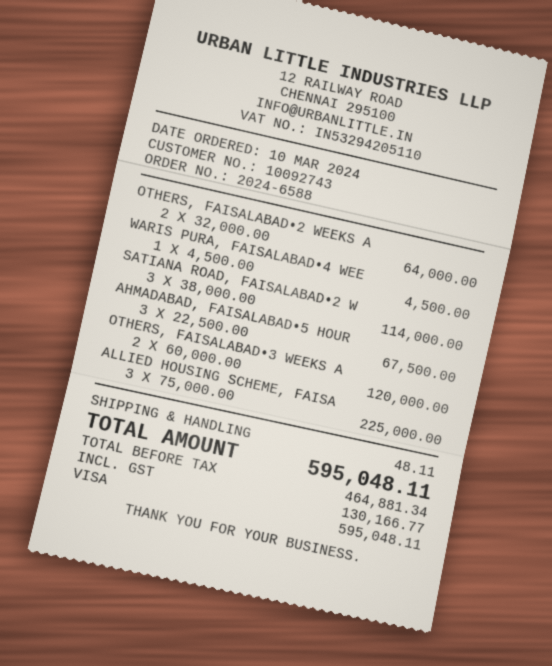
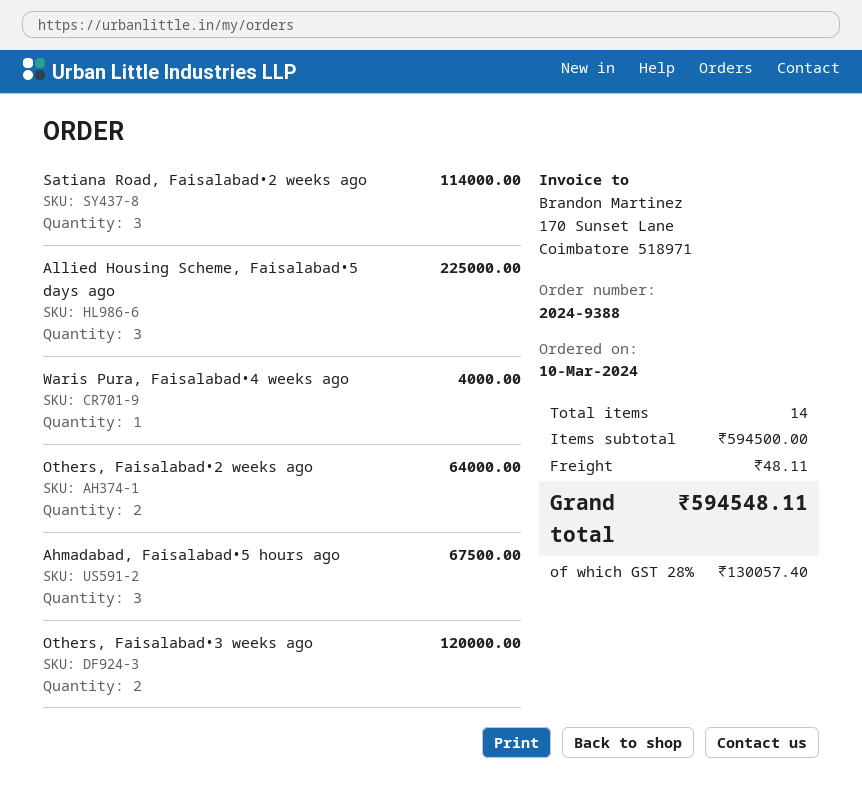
order number: 2024-6588 -> 2024-9388
WARIS PURA, FAISALABAD•4 WEE: 1 for 4500.00 -> 1 for 4000.00
tax: 130166.77 -> 130057.40
total: 595048.11 -> 594548.11

